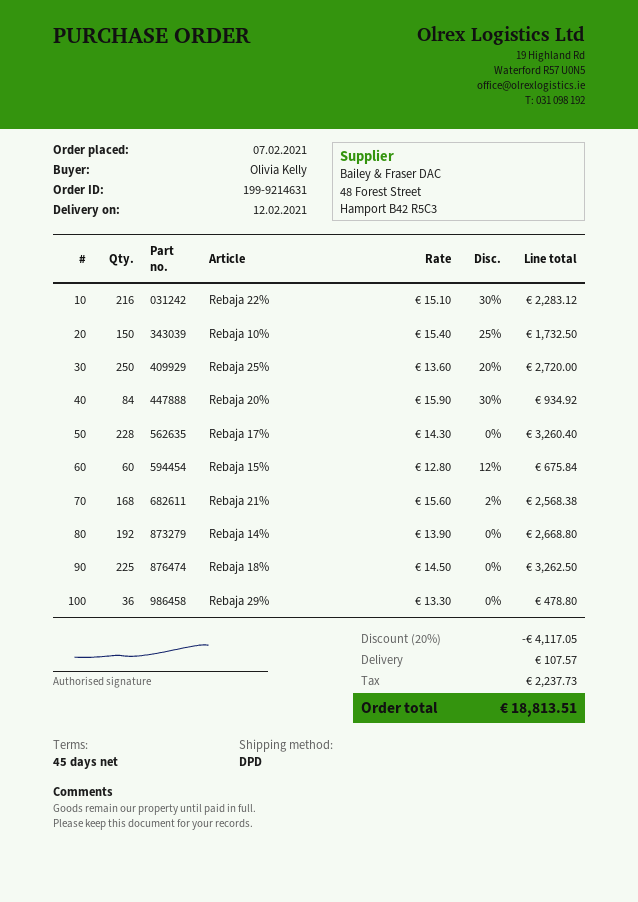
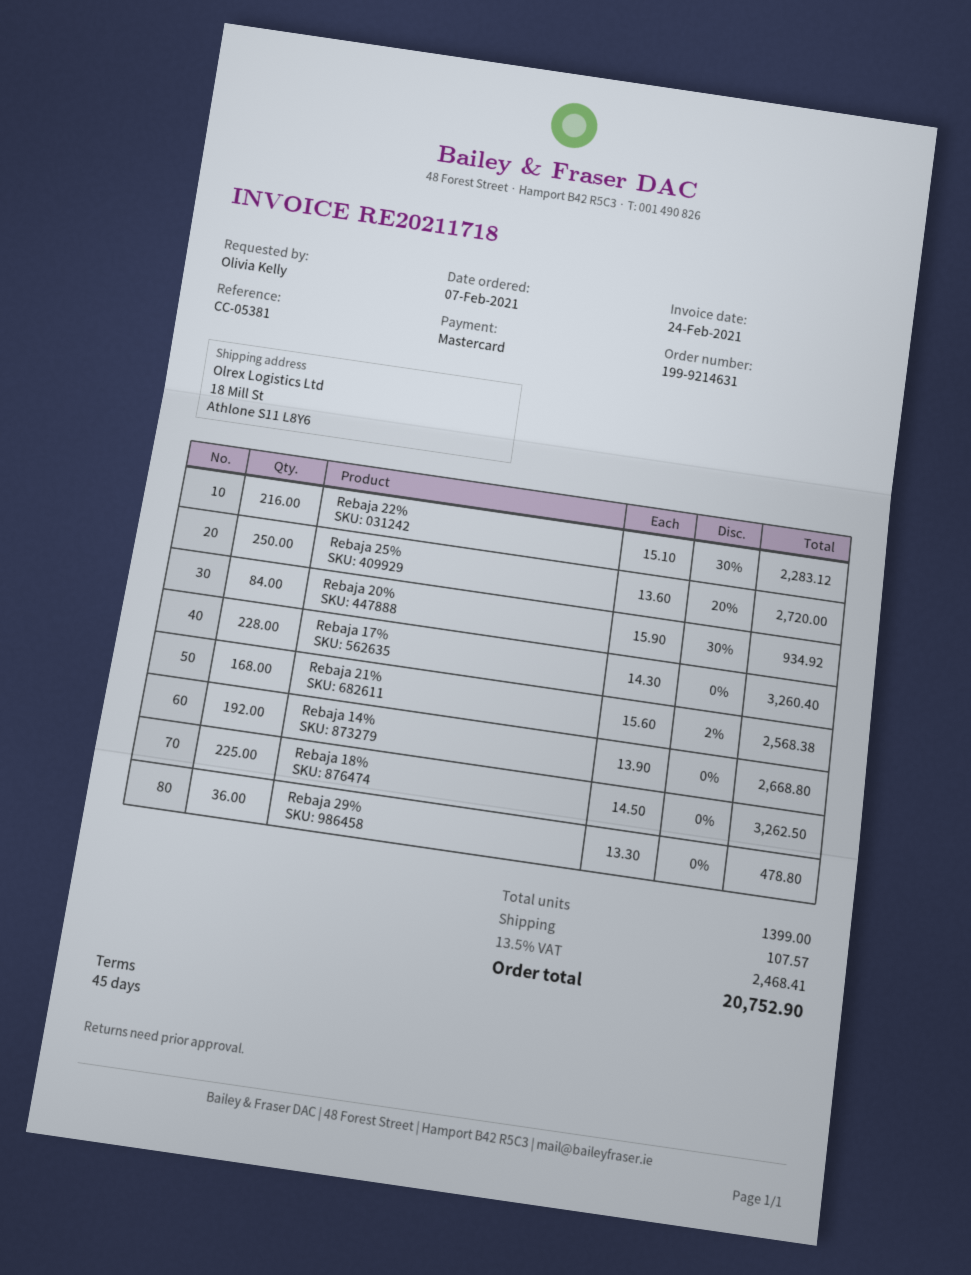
Rebaja 10%: 150 x 15.40 - 25% = 1732.50 -> none
Rebaja 15%: 60 x 12.80 - 12% = 675.84 -> none
discount: 20% = 4117.05 -> none
tax: 2237.73 -> 2468.41
total: 18813.51 -> 20752.90

